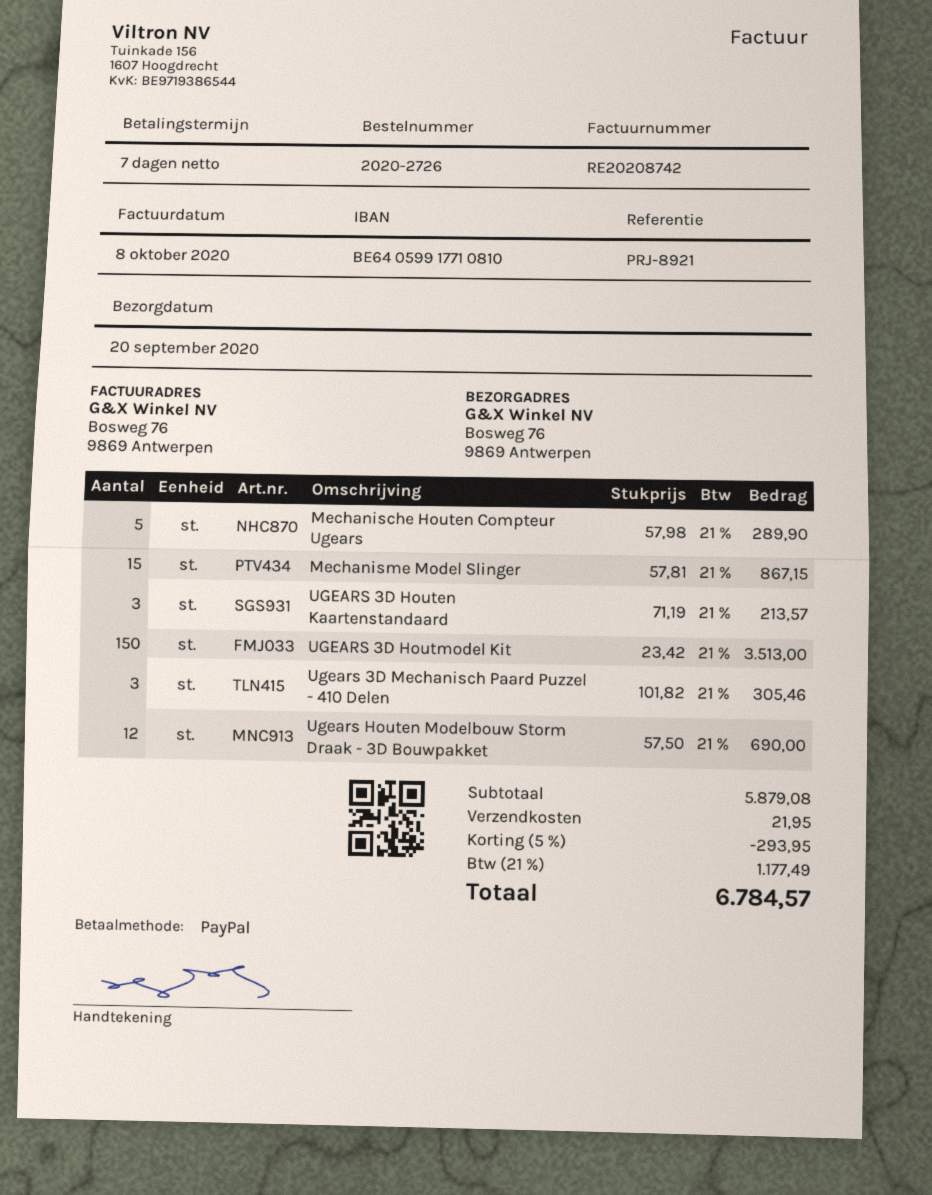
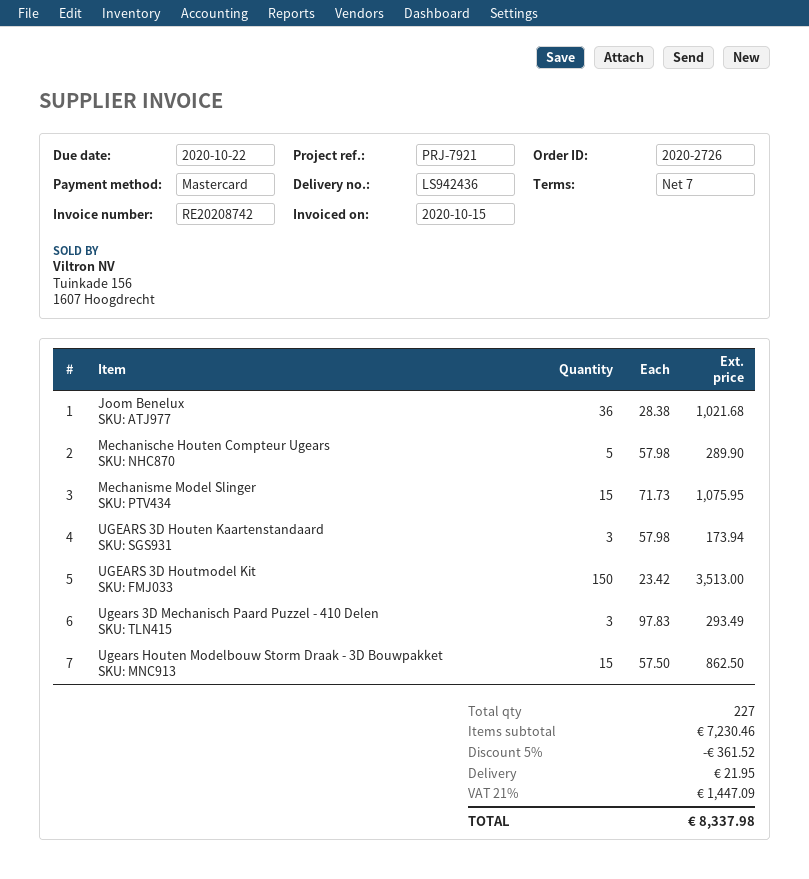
invoice date: 2020-10-08 -> 2020-10-15
reference: PRJ-8921 -> PRJ-7921
payment method: PayPal -> Mastercard
Mechanisme Model Slinger: 15 x 57.81 = 867.15 -> 15 x 71.73 = 1075.95
UGEARS 3D Houten Kaartenstandaard: 3 x 71.19 = 213.57 -> 3 x 57.98 = 173.94
Ugears 3D Mechanisch Paard Puzzel - 410 Delen: 3 x 101.82 = 305.46 -> 3 x 97.83 = 293.49
Ugears Houten Modelbouw Storm Draak - 3D Bouwpakket: 12 x 57.50 = 690.00 -> 15 x 57.50 = 862.50
Joom Benelux: none -> 36 x 28.38 = 1021.68
subtotal: 5879.08 -> 7230.46
discount: 5% = 293.95 -> 5% = 361.52
tax: 21% = 1177.49 -> 21% = 1447.09
total: 6784.57 -> 8337.98

